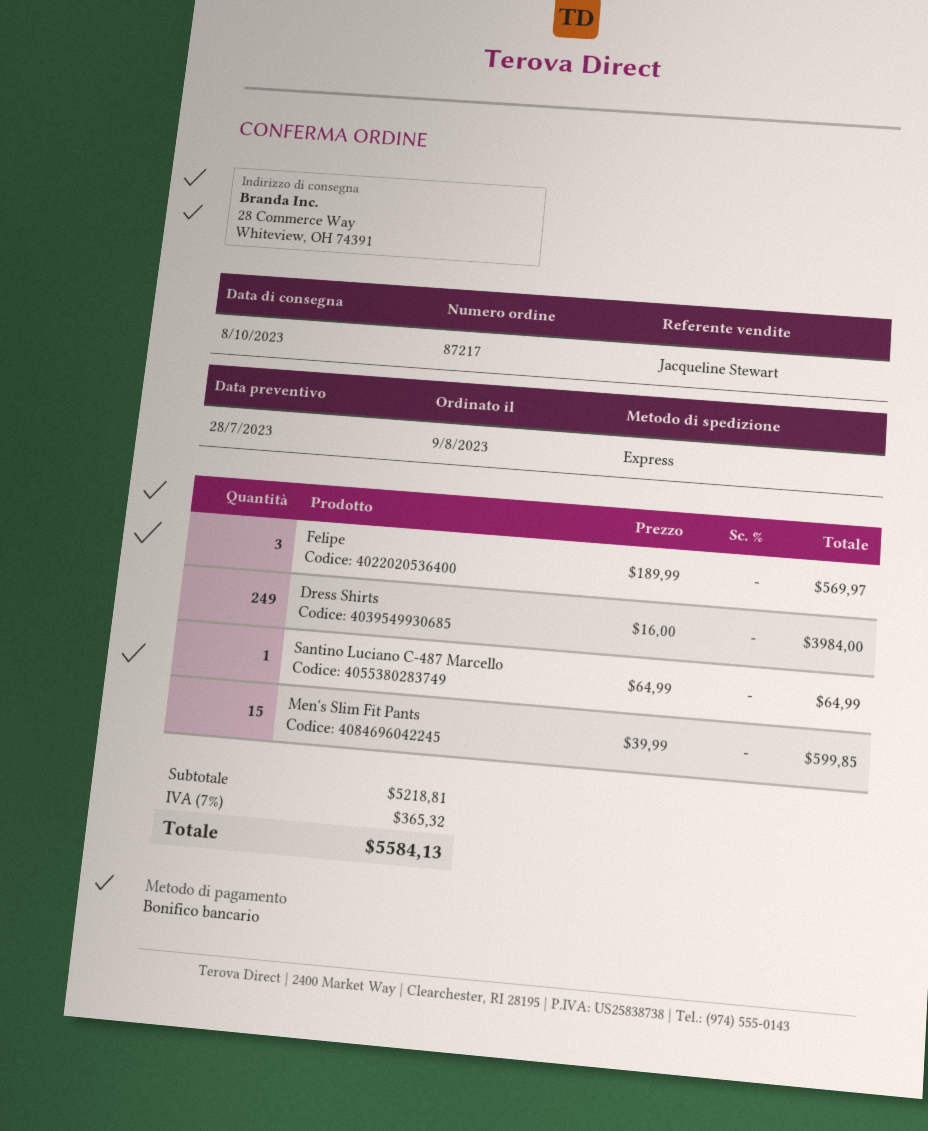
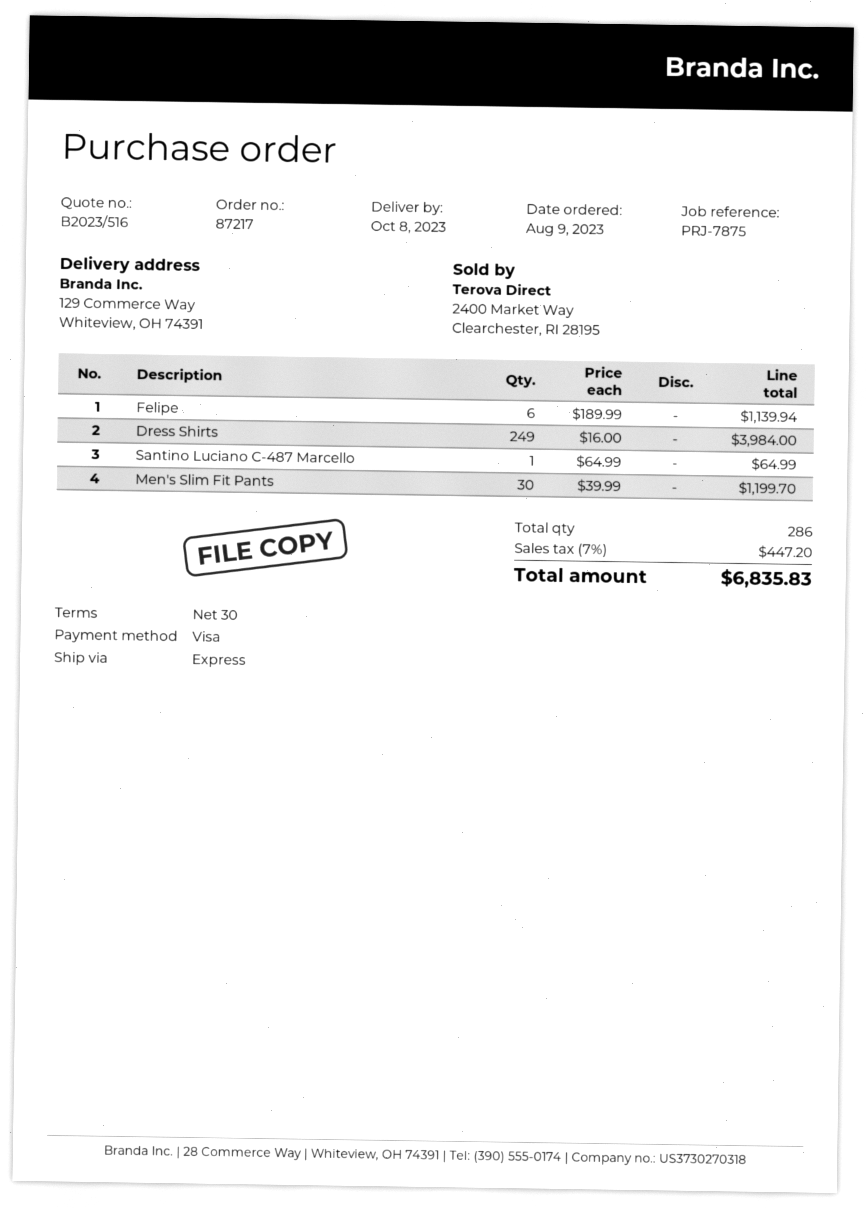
payment method: bank transfer -> Visa
ship to: 28 Commerce Way, Whiteview, OH 74391 -> 129 Commerce Way, Whiteview, OH 74391
Felipe: 3 x 189.99 = 569.97 -> 6 x 189.99 = 1139.94
Men's Slim Fit Pants: 15 x 39.99 = 599.85 -> 30 x 39.99 = 1199.70
tax: 7% = 365.32 -> 7% = 447.20
total: 5584.13 -> 6835.83

